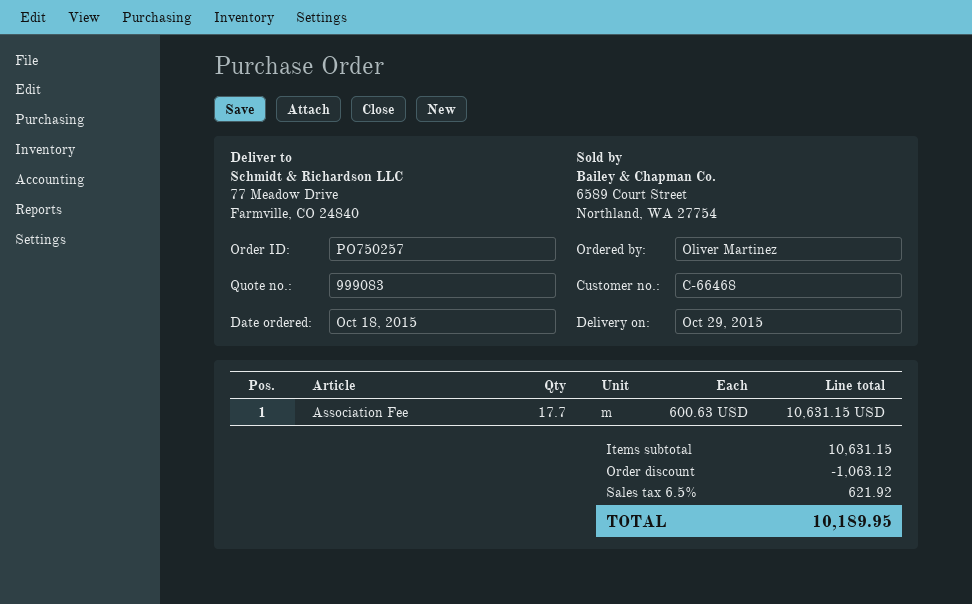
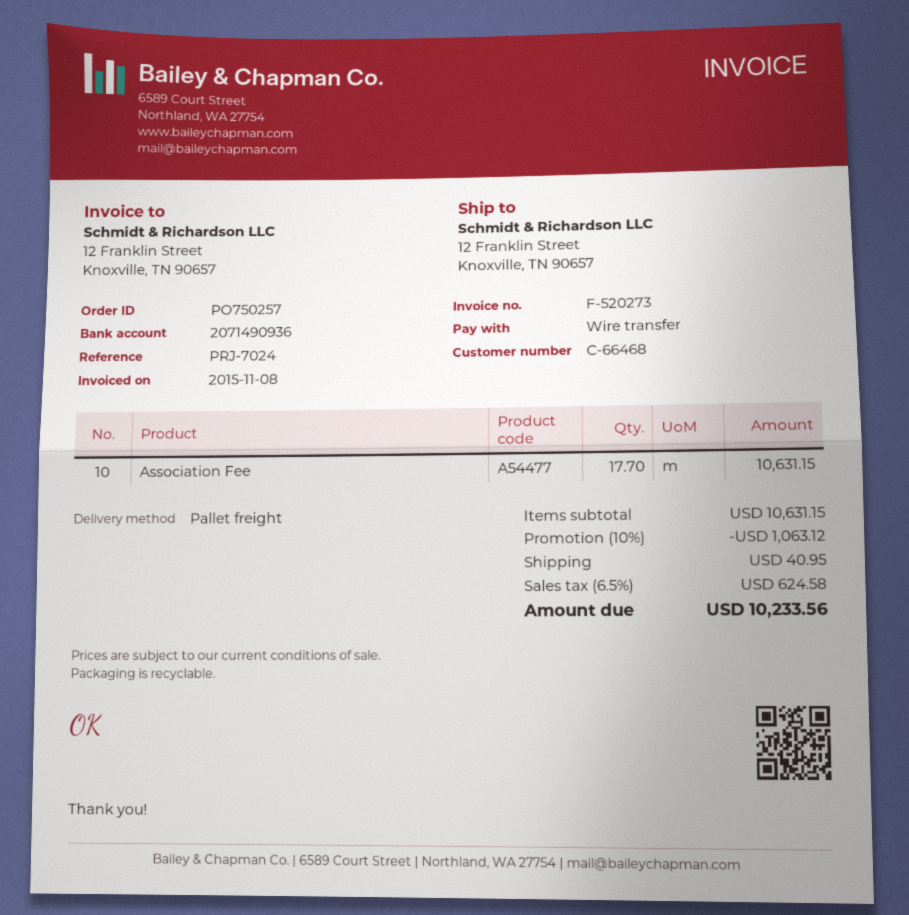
ship to: 77 Meadow Drive, Farmville, CO 24840 -> 12 Franklin Street, Knoxville, TN 90657
shipping: none -> 40.95
tax: 6.5% = 621.92 -> 6.5% = 624.58
total: 10189.95 -> 10233.56

